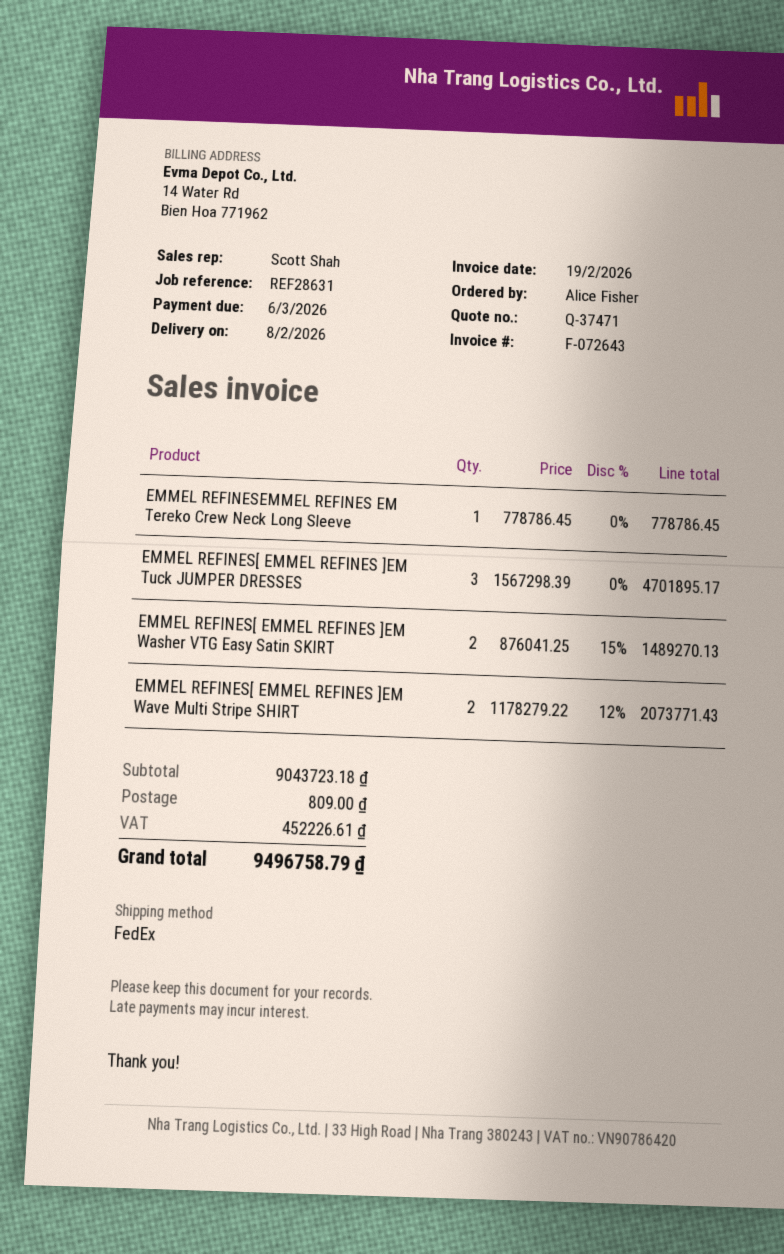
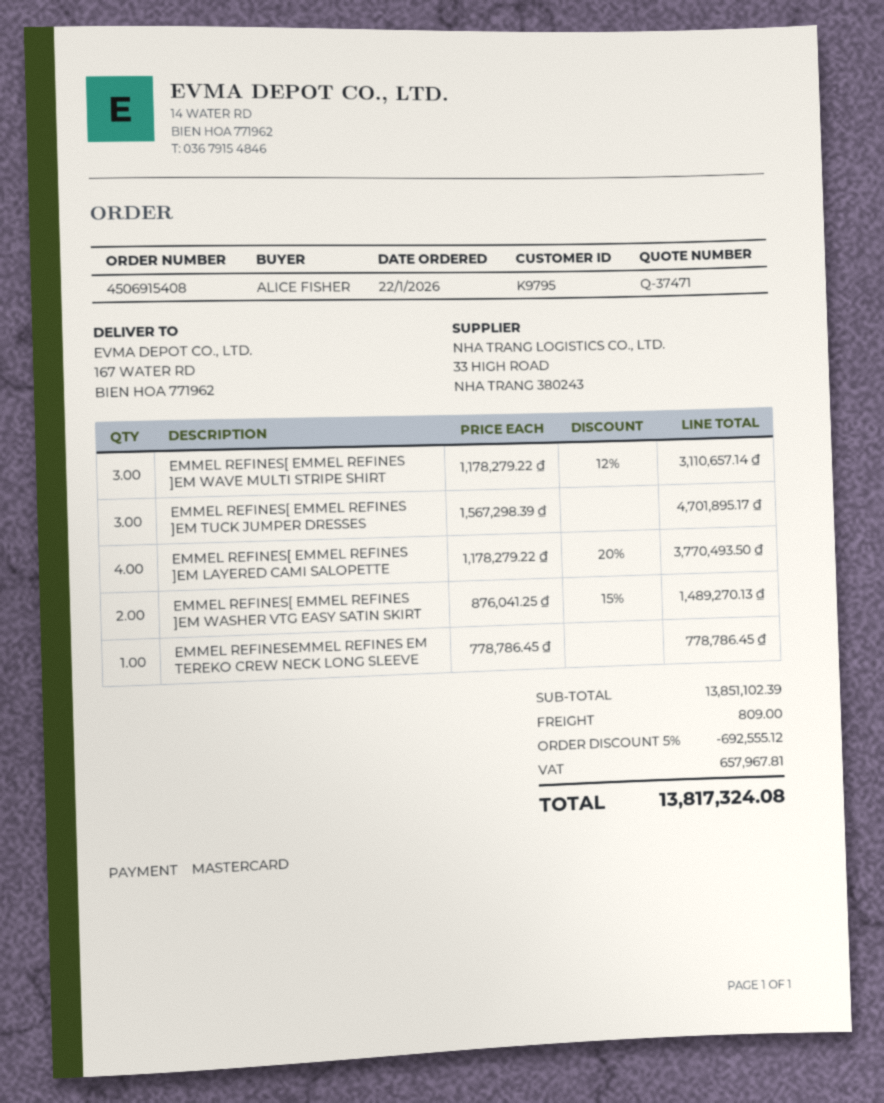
EMMEL REFINES[ EMMEL REFINES ]EM Wave Multi Stripe SHIRT: 2 x 1178279.22 - 12% = 2073771.43 -> 3 x 1178279.22 - 12% = 3110657.14
EMMEL REFINES[ EMMEL REFINES ]EM LAYERED CAMI SALOPETTE: none -> 4 x 1178279.22 - 20% = 3770493.50
subtotal: 9043723.18 -> 13851102.39
discount: none -> 5% = 692555.12
tax: 452226.61 -> 657967.81
total: 9496758.79 -> 13817324.08

